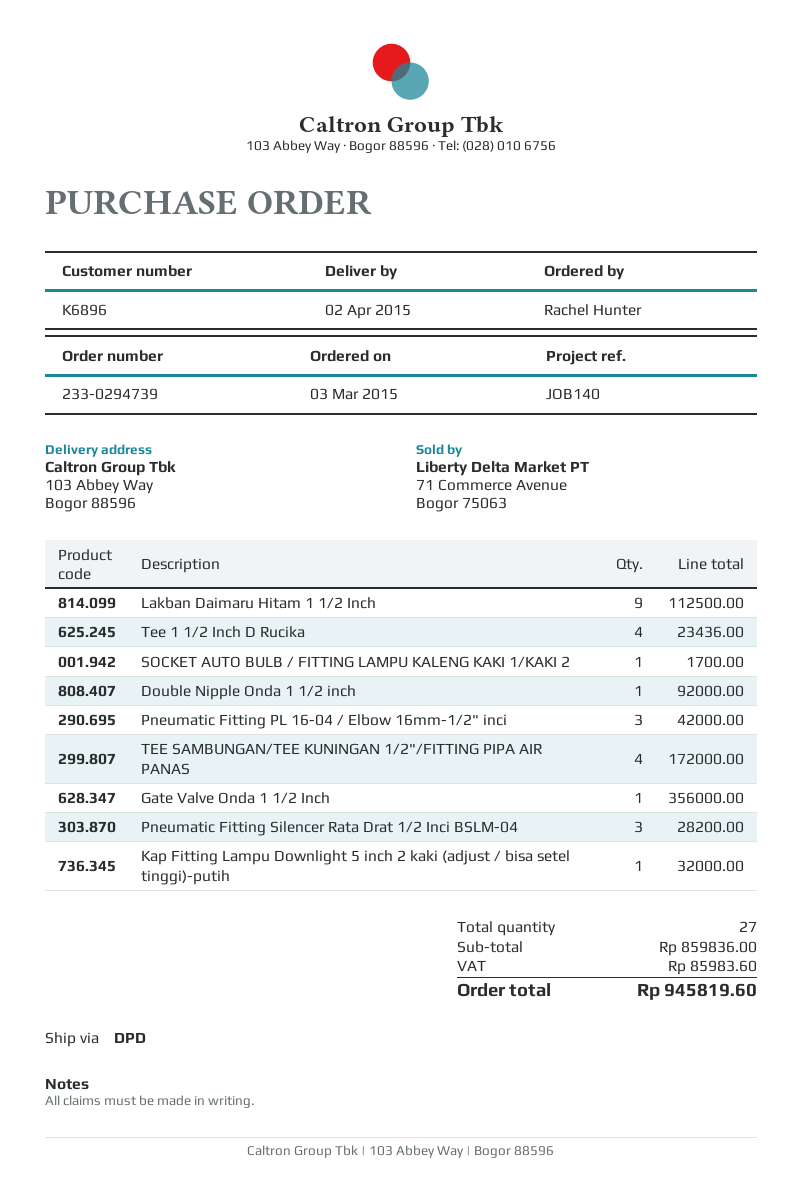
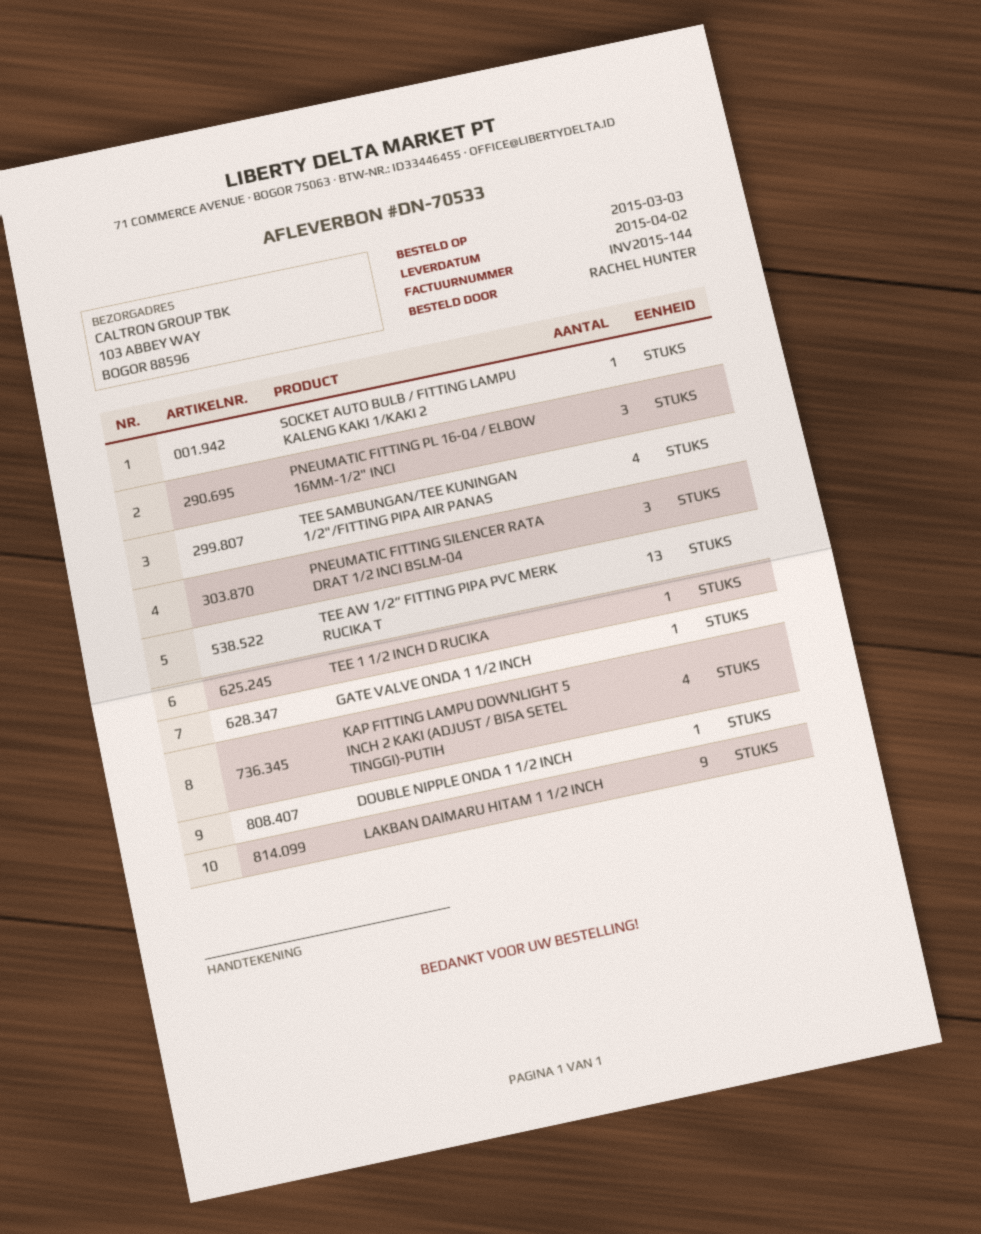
Tee 1 1/2 Inch D Rucika: 4 -> 1
Kap Fitting Lampu Downlight 5 inch 2 kaki (adjust / bisa setel tinggi)-putih: 1 -> 4
TEE AW 1/2“ FITTING PIPA PVC MERK RUCIKA T: none -> 13

